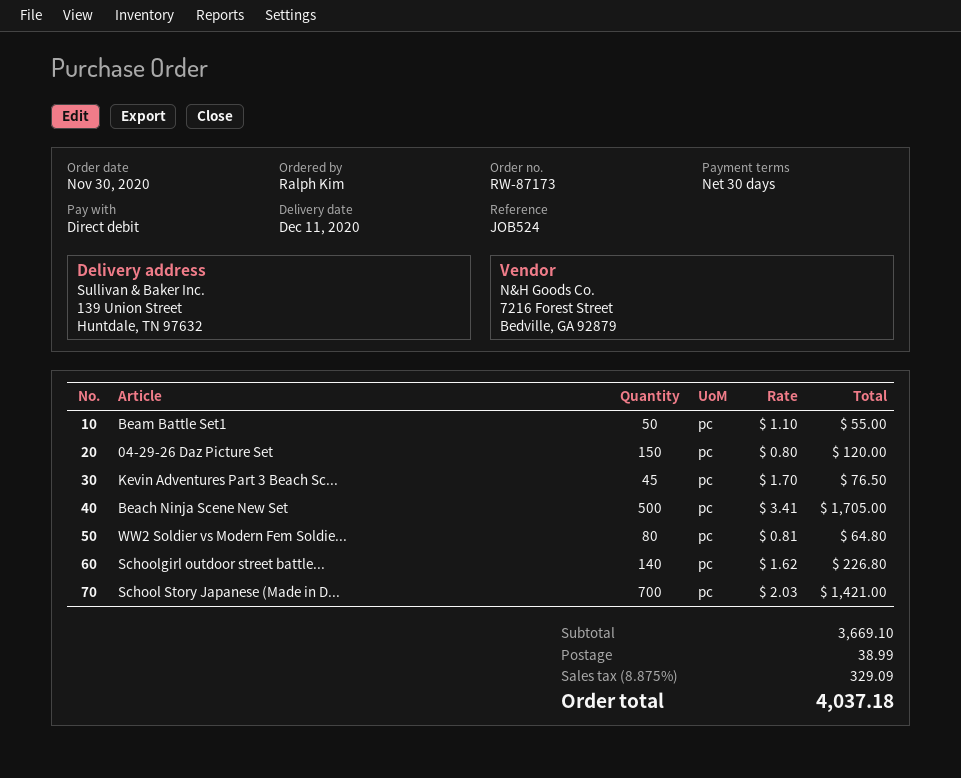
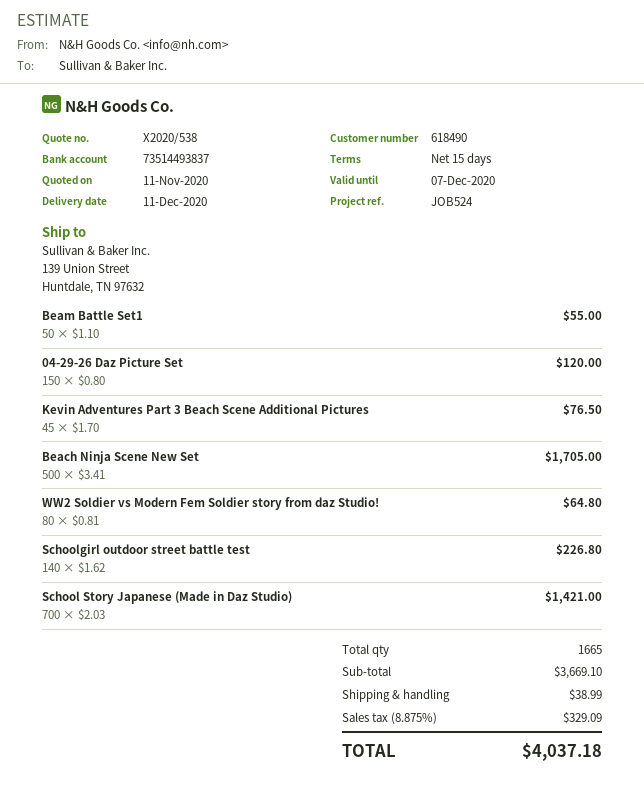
payment terms: 30 days -> 15 days

